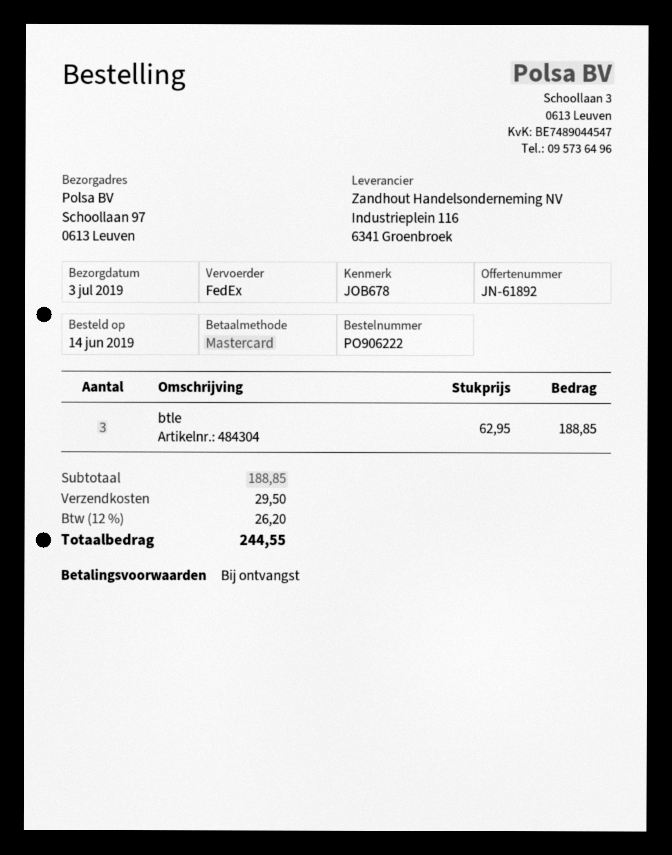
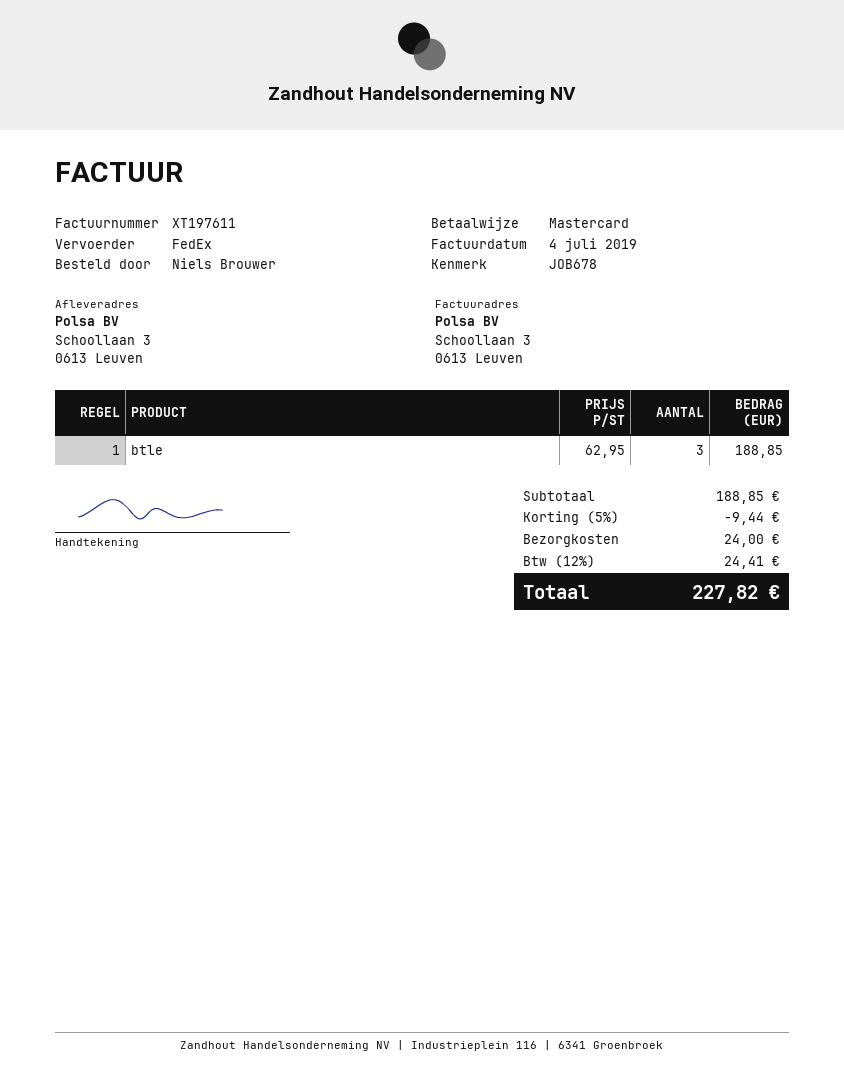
ship to: Schoollaan 97, 0613 Leuven -> Schoollaan 3, 0613 Leuven
discount: none -> 5% = 9.44
shipping: 29.50 -> 24.00
tax: 12% = 26.20 -> 12% = 24.41
total: 244.55 -> 227.82

